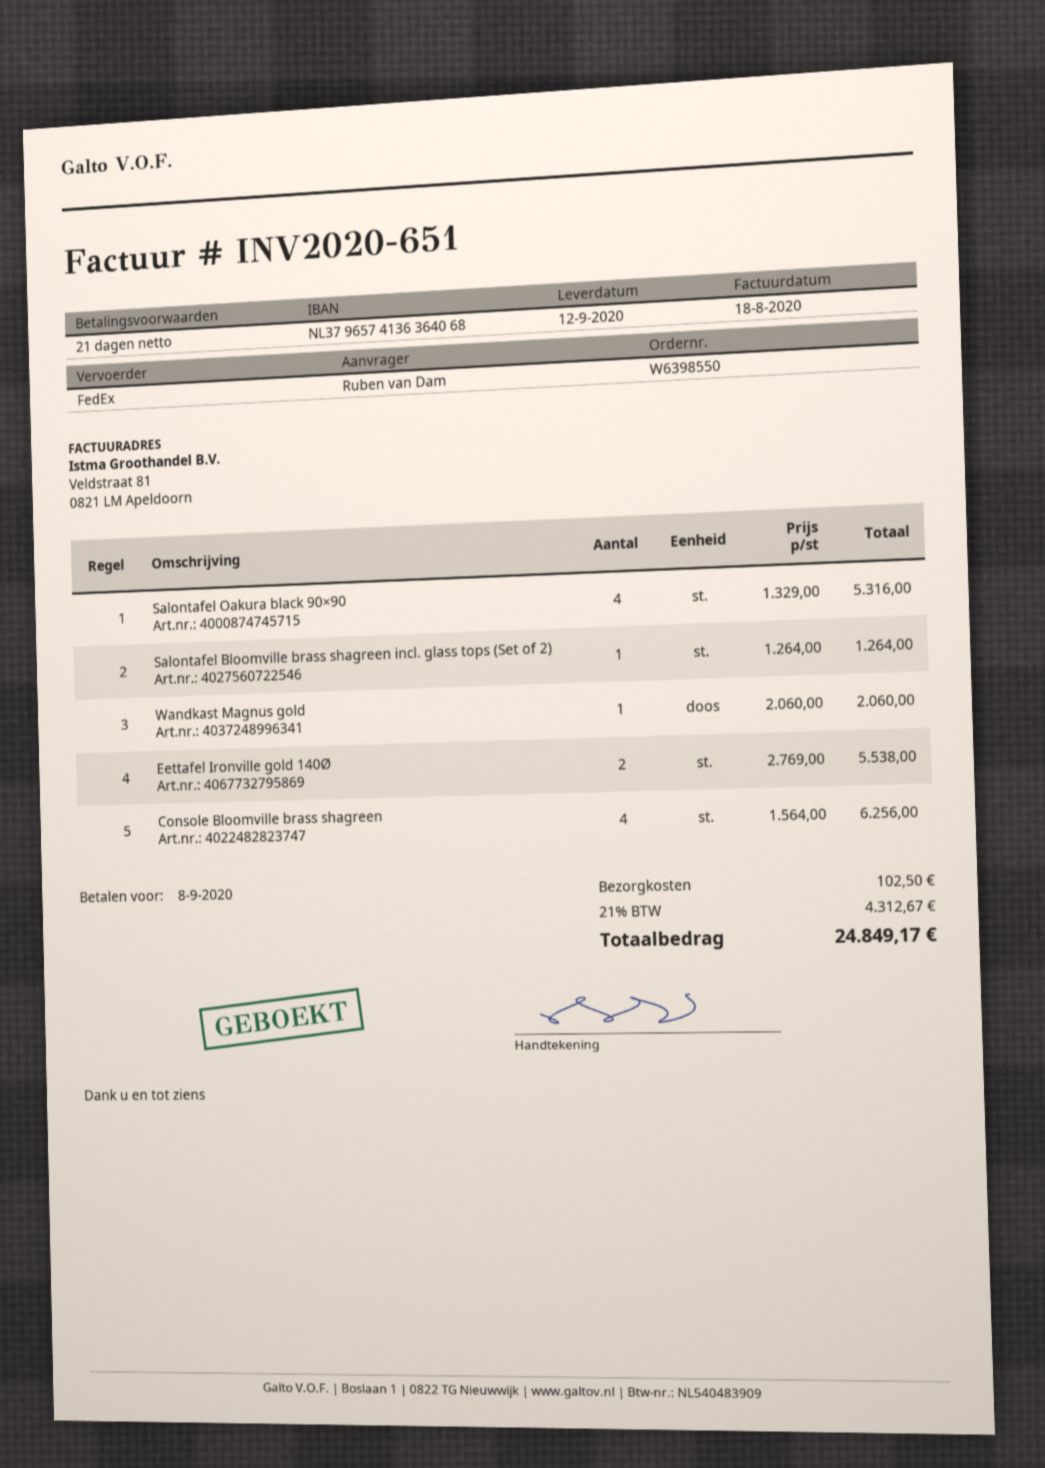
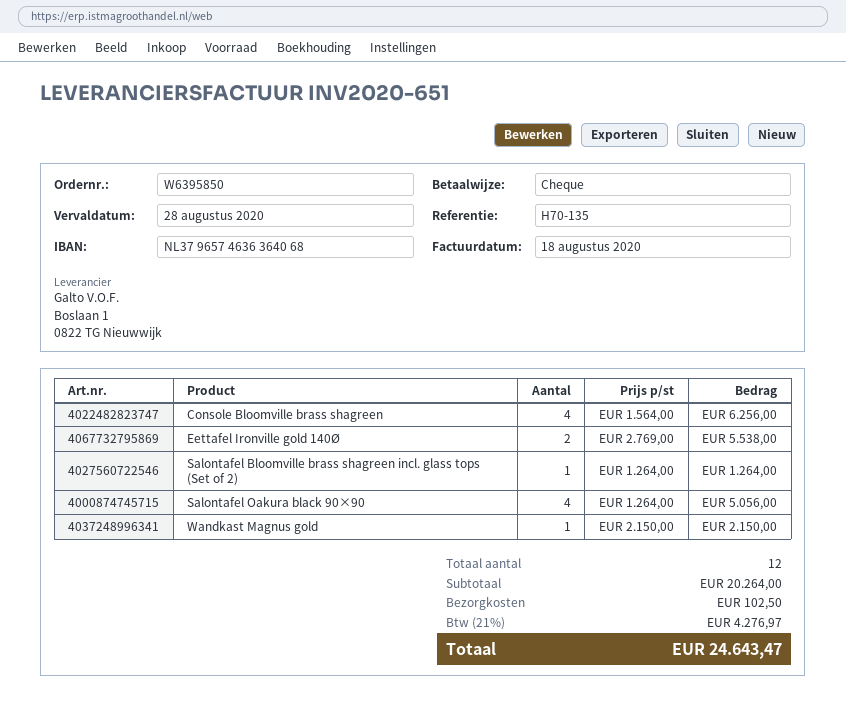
order number: W6398550 -> W6395850
due date: 2020-09-08 -> 2020-08-28
bank account: NL3796574136364068 -> NL3796574636364068
Salontafel Oakura black 90×90: 4 x 1329.00 = 5316.00 -> 4 x 1264.00 = 5056.00
Wandkast Magnus gold: 1 x 2060.00 = 2060.00 -> 1 x 2150.00 = 2150.00
tax: 21% = 4312.67 -> 21% = 4276.97
total: 24849.17 -> 24643.47

